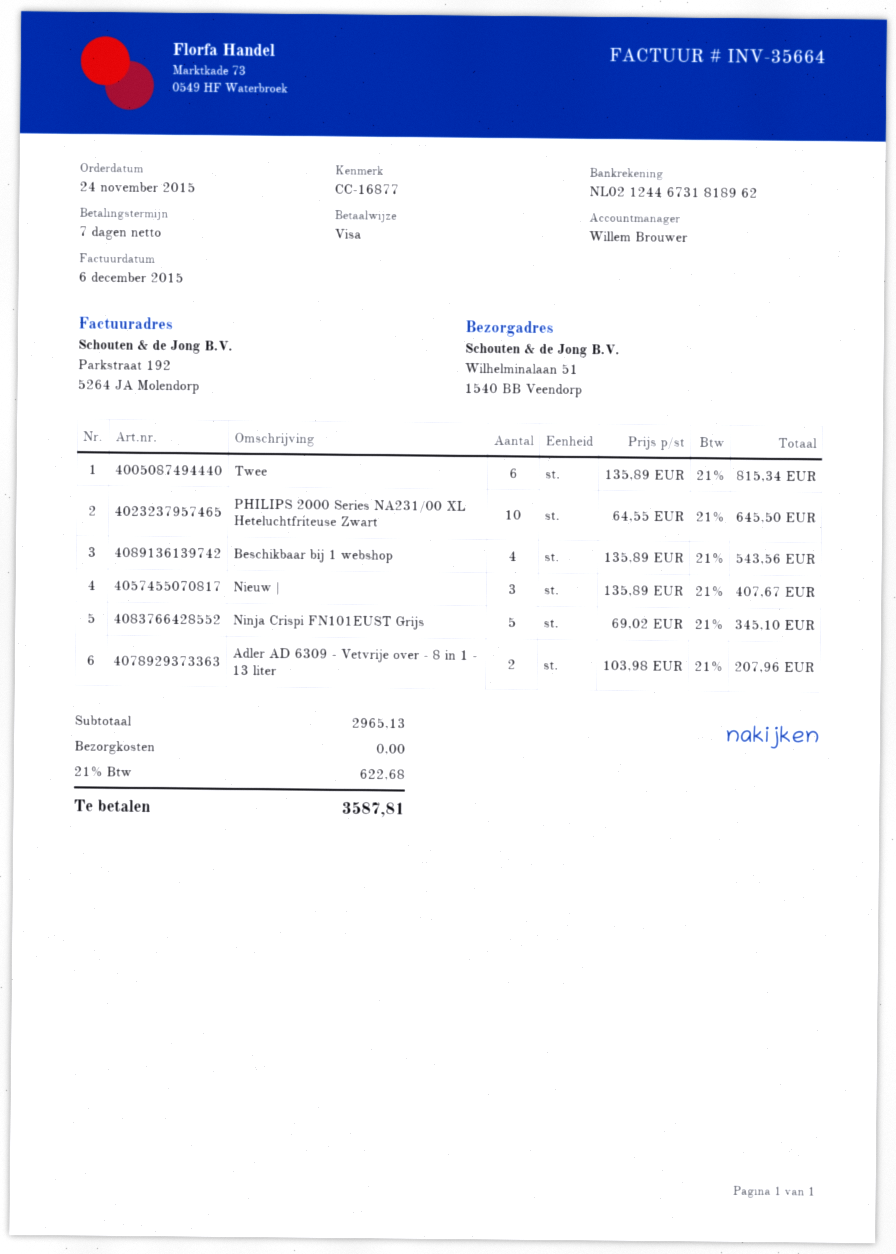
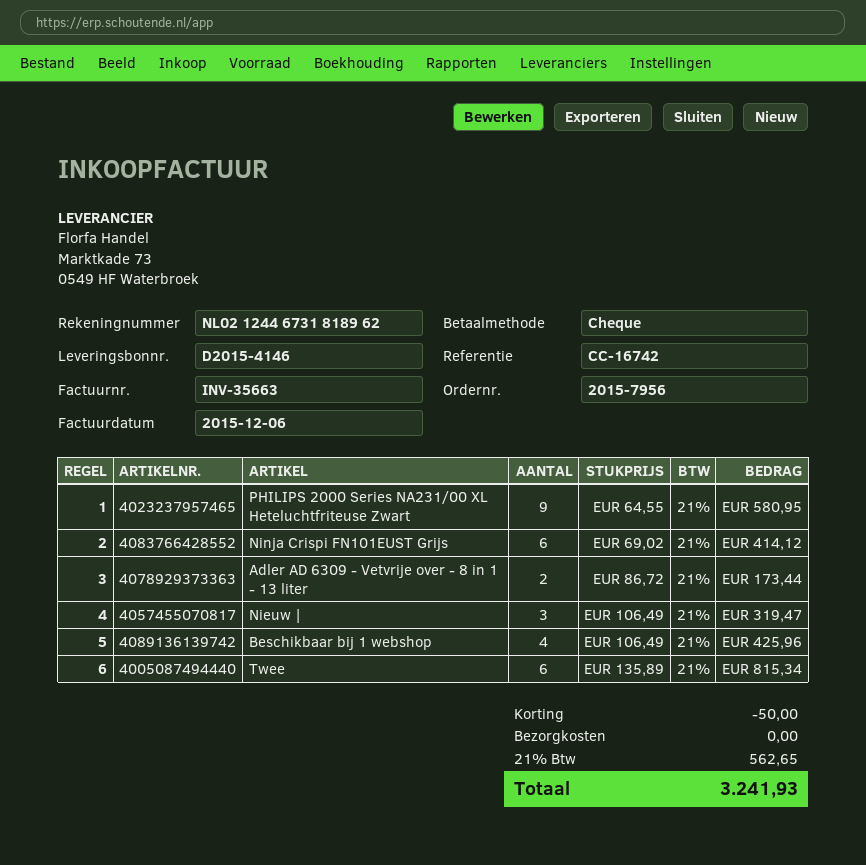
invoice number: INV-35664 -> INV-35663
reference: CC-16877 -> CC-16742
payment method: Visa -> cheque
PHILIPS 2000 Series NA231/00 XL Heteluchtfriteuse Zwart: 10 x 64.55 = 645.50 -> 9 x 64.55 = 580.95
Beschikbaar bij 1 webshop: 4 x 135.89 = 543.56 -> 4 x 106.49 = 425.96
Nieuw |: 3 x 135.89 = 407.67 -> 3 x 106.49 = 319.47
Ninja Crispi FN101EUST Grijs: 5 x 69.02 = 345.10 -> 6 x 69.02 = 414.12
Adler AD 6309 - Vetvrije over - 8 in 1 - 13 liter: 2 x 103.98 = 207.96 -> 2 x 86.72 = 173.44
discount: none -> 50.00
tax: 21% = 622.68 -> 21% = 562.65
total: 3587.81 -> 3241.93

